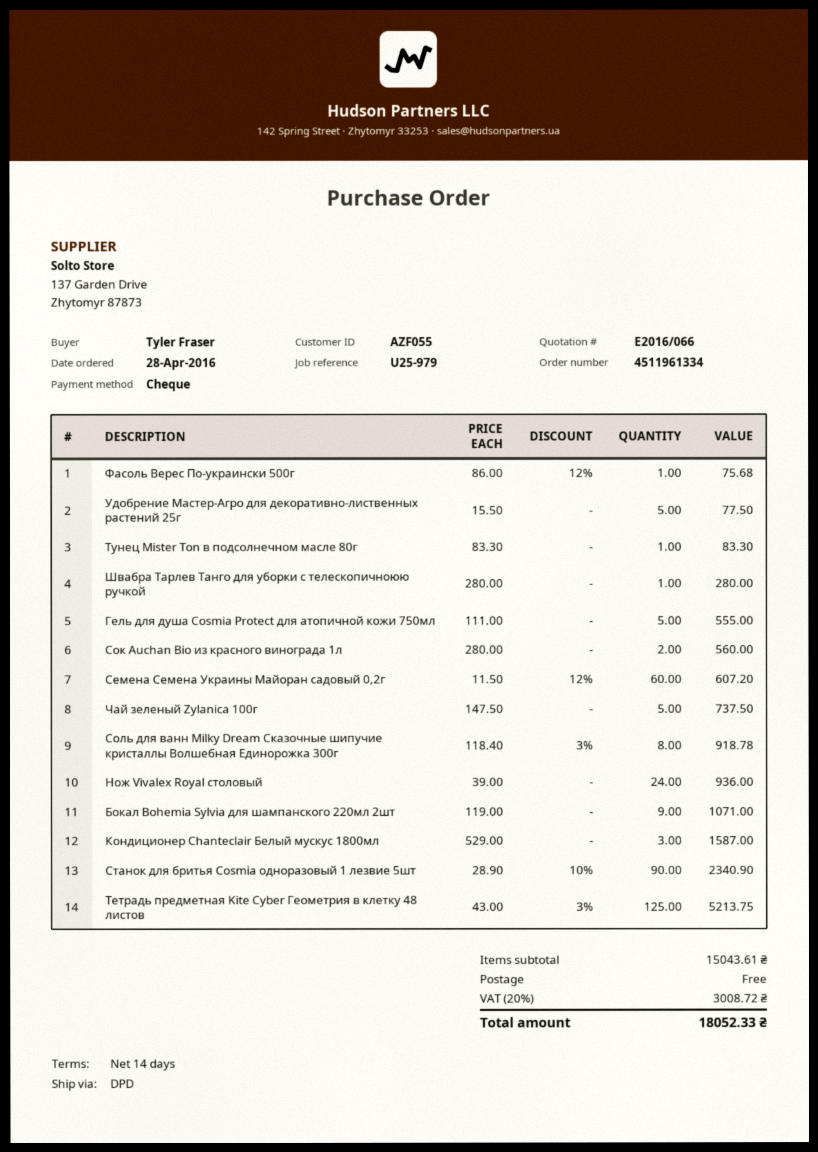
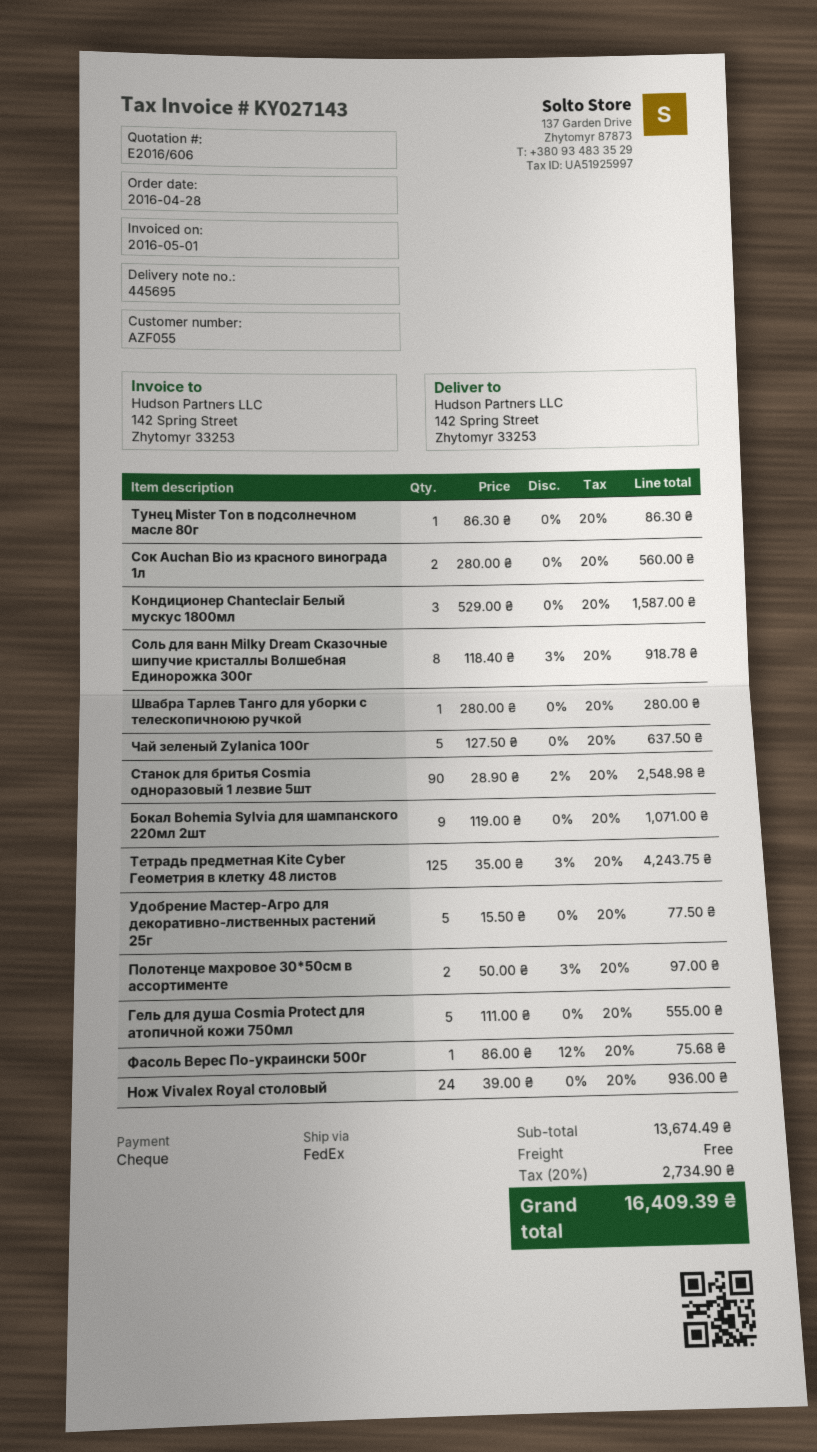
quote number: E2016/066 -> E2016/606
shipping method: DPD -> FedEx
Тунец Mister Ton в подсолнечном масле 80г: 1 x 83.30 = 83.30 -> 1 x 86.30 = 86.30
Семена Семена Украины Майоран садовый 0,2г: 60 x 11.50 - 12% = 607.20 -> none
Чай зеленый Zylanica 100г: 5 x 147.50 = 737.50 -> 5 x 127.50 = 637.50
Станок для бритья Cosmia одноразовый 1 лезвие 5шт: 90 x 28.90 - 10% = 2340.90 -> 90 x 28.90 - 2% = 2548.98
Тетрадь предметная Kite Cyber Геометрия в клетку 48 листов: 125 x 43.00 - 3% = 5213.75 -> 125 x 35.00 - 3% = 4243.75
Полотенце махровое 30*50см в ассортименте: none -> 2 x 50.00 - 3% = 97.00
subtotal: 15043.61 -> 13674.49
tax: 20% = 3008.72 -> 20% = 2734.90
total: 18052.33 -> 16409.39

